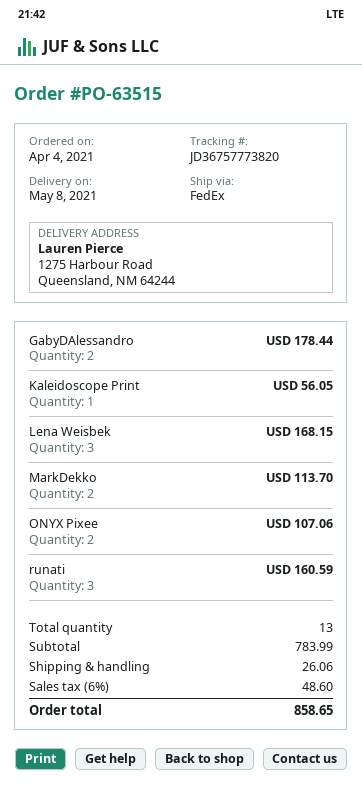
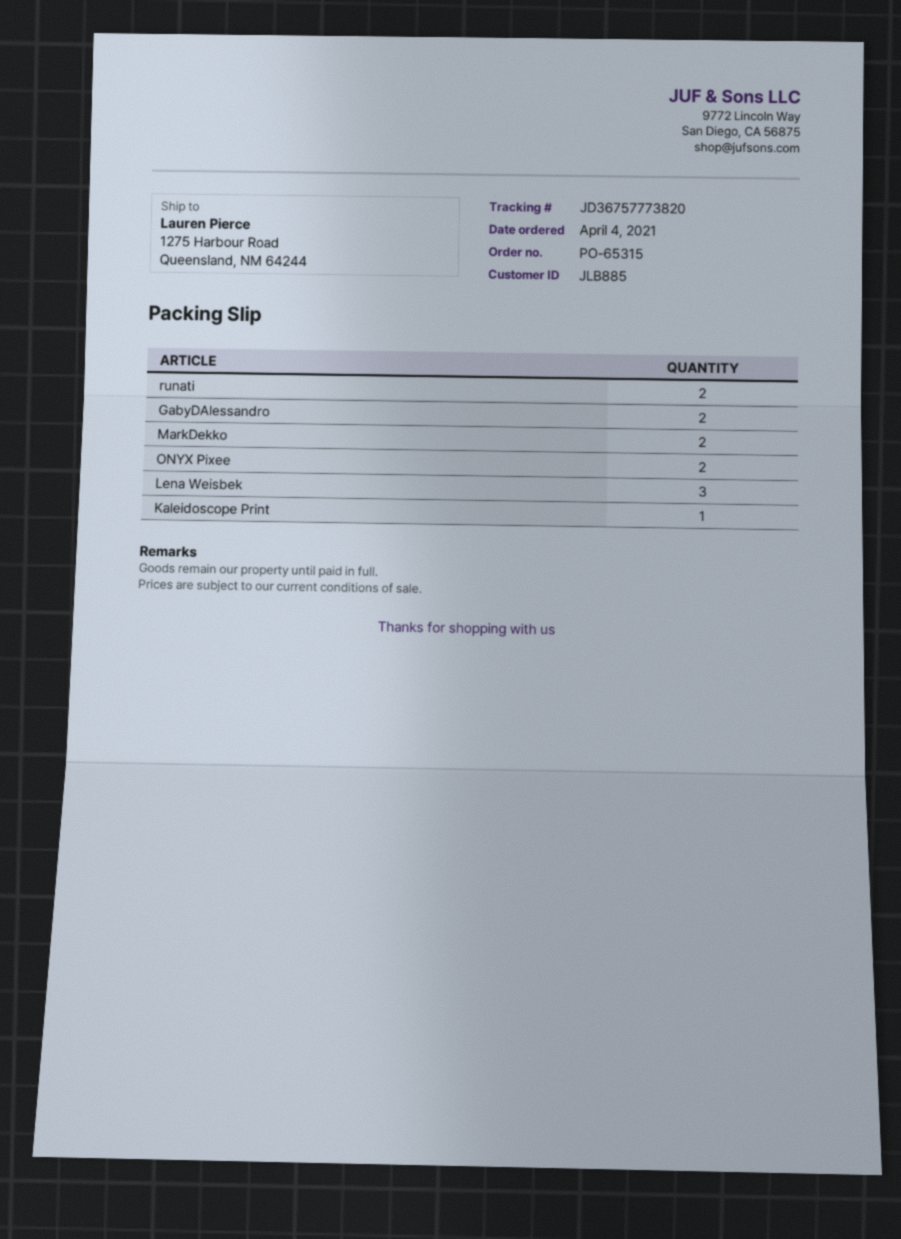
order number: PO-63515 -> PO-65315
runati: 3 -> 2

